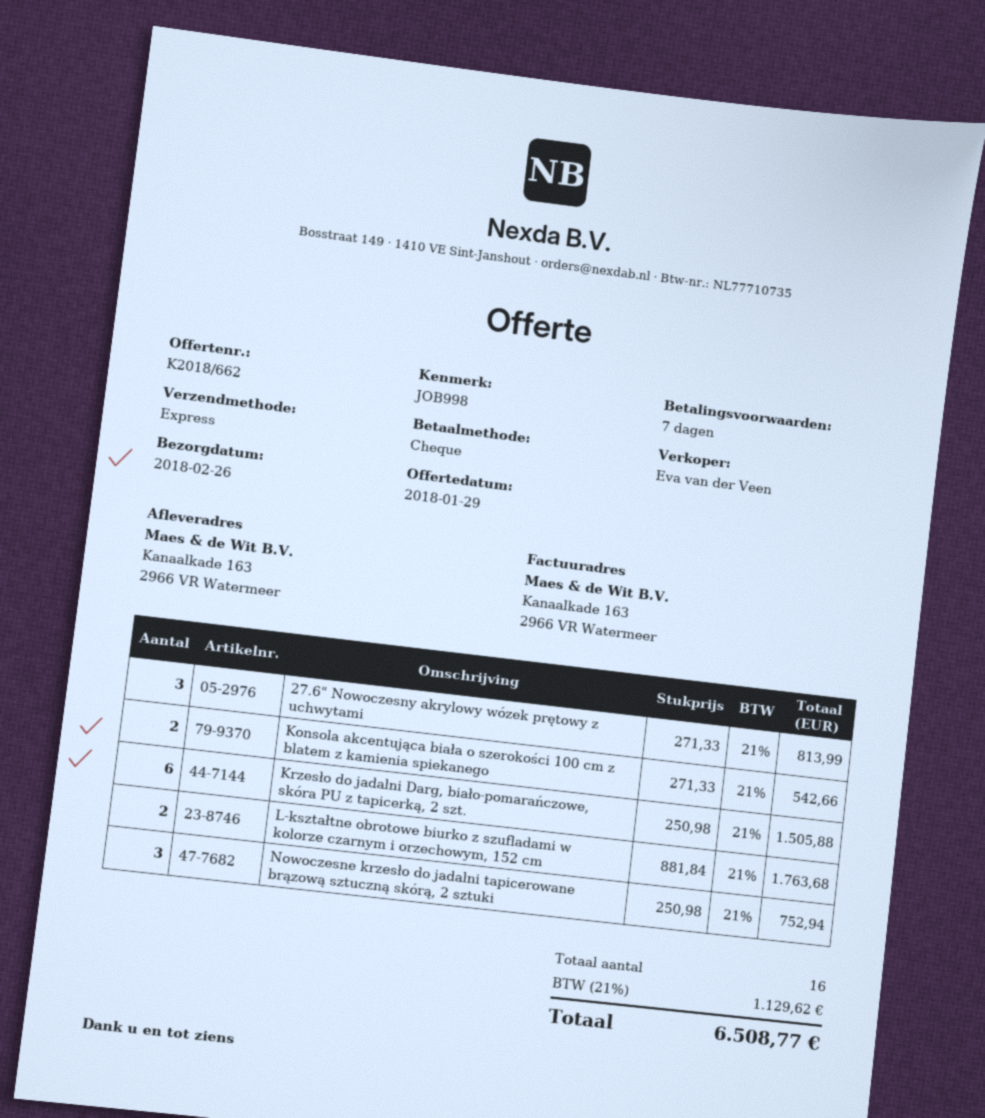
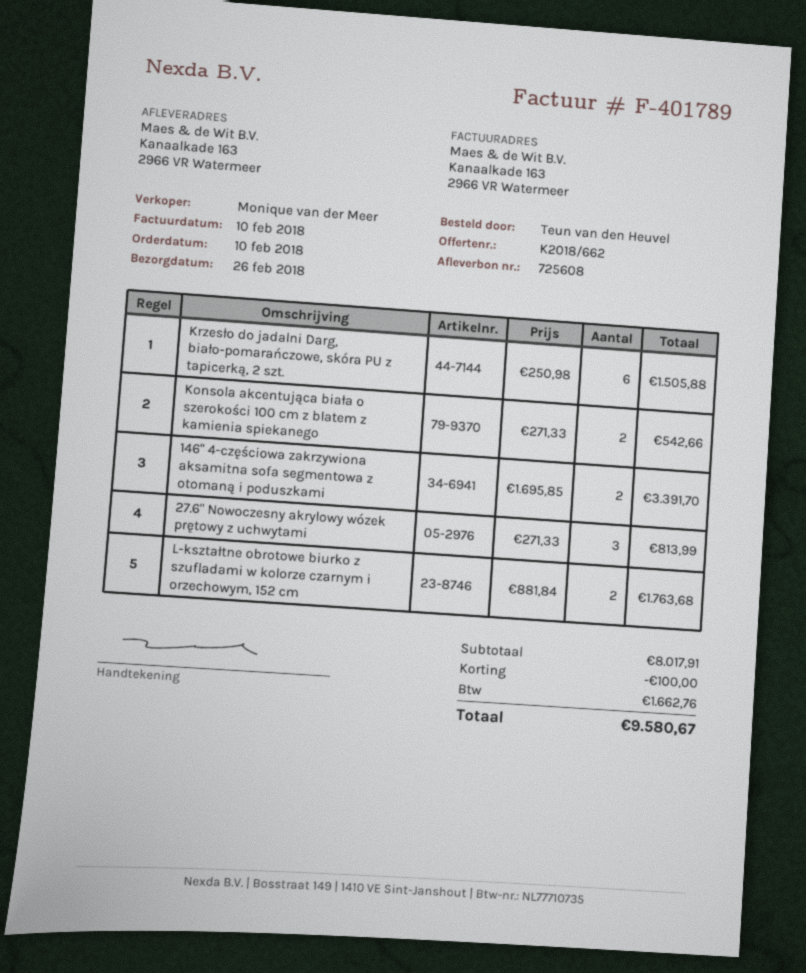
sales rep: Eva van der Veen -> Monique van der Meer
Nowoczesne krzesło do jadalni tapicerowane brązową sztuczną skórą, 2 sztuki: 3 x 250.98 = 752.94 -> none
146" 4-częściowa zakrzywiona aksamitna sofa segmentowa z otomaną i poduszkami: none -> 2 x 1695.85 = 3391.70
discount: none -> 100.00
tax: 1129.62 -> 1662.76
total: 6508.77 -> 9580.67

